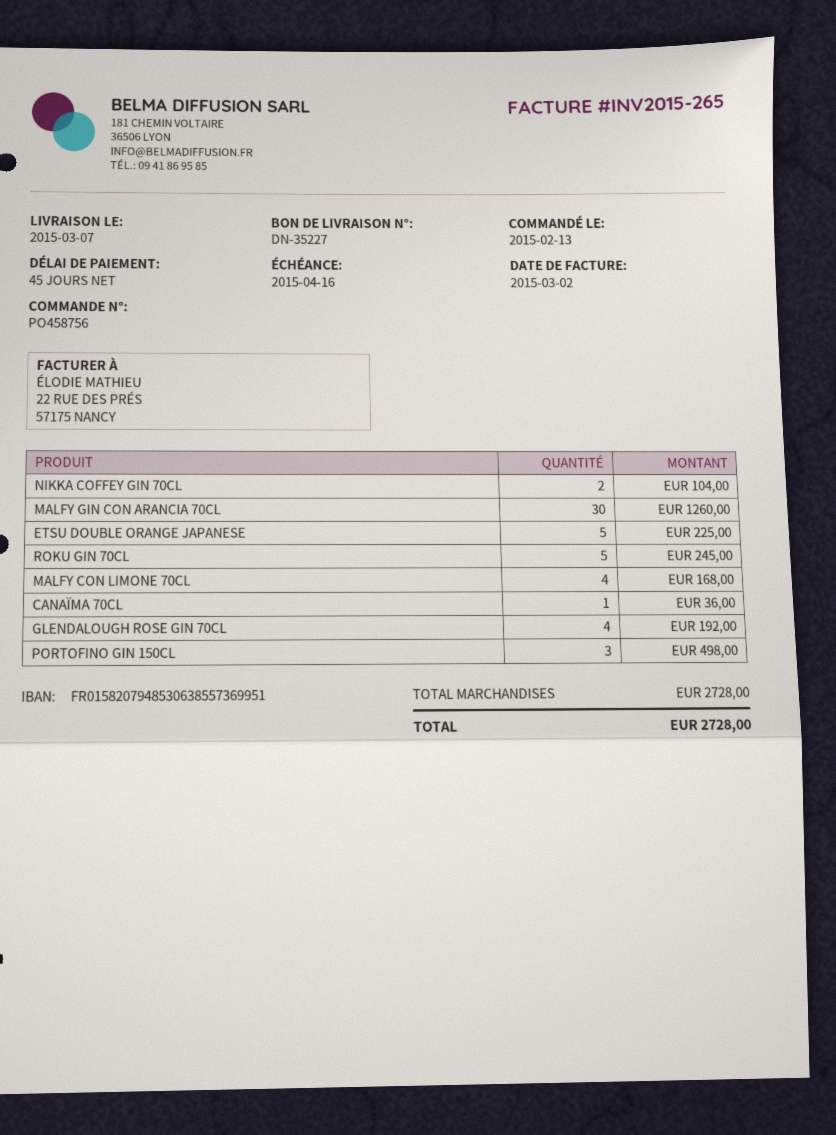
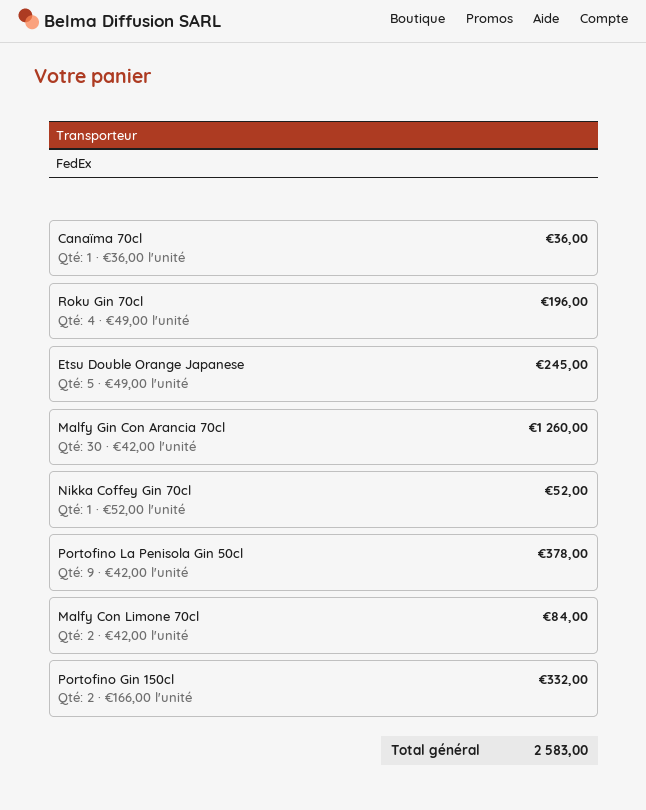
NIKKA COFFEY GIN 70CL: 2 for 104.00 -> 1 for 52.00
ETSU DOUBLE ORANGE JAPANESE: 5 for 225.00 -> 5 for 245.00
ROKU GIN 70CL: 5 for 245.00 -> 4 for 196.00
MALFY CON LIMONE 70CL: 4 for 168.00 -> 2 for 84.00
GLENDALOUGH ROSE GIN 70CL: 4 for 192.00 -> none
PORTOFINO GIN 150CL: 3 for 498.00 -> 2 for 332.00
Portofino La Penisola Gin 50cl: none -> 9 for 378.00
total: 2728.00 -> 2583.00

